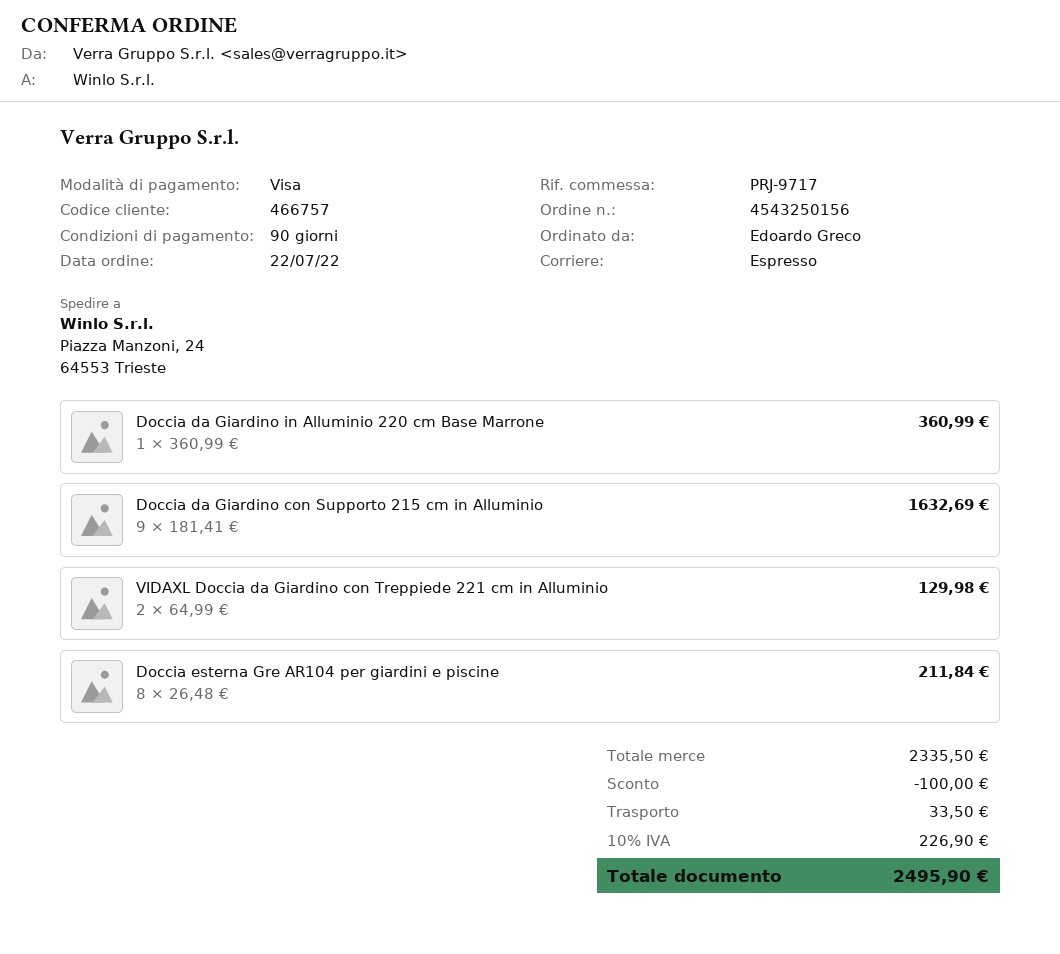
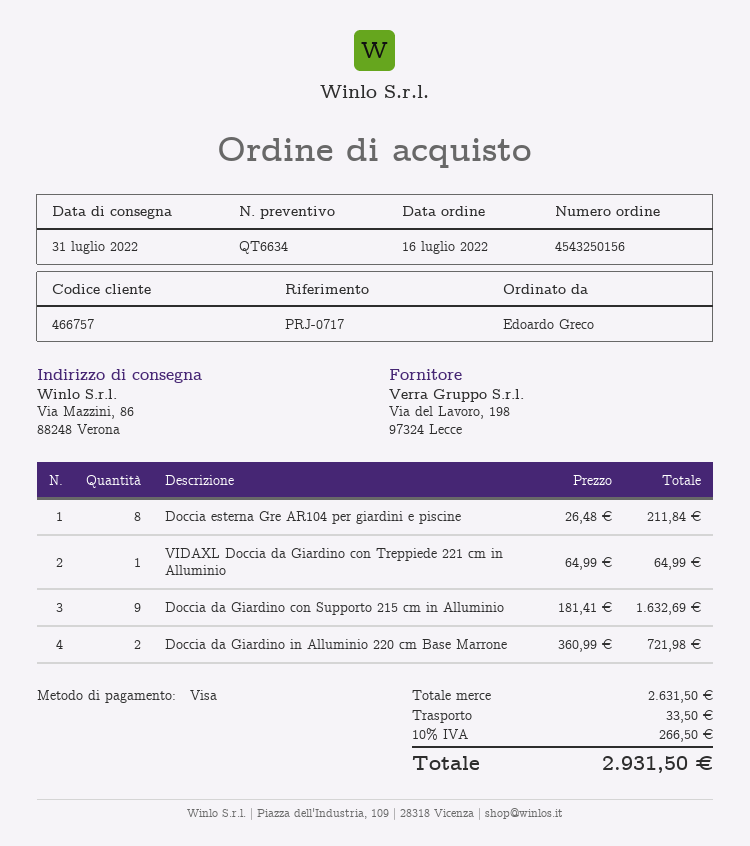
order date: 2022-07-22 -> 2022-07-16
reference: PRJ-9717 -> PRJ-0717
ship to: Piazza Manzoni, 24, 64553 Trieste -> Via Mazzini, 86, 88248 Verona
Doccia da Giardino in Alluminio 220 cm Base Marrone: 1 x 360.99 = 360.99 -> 2 x 360.99 = 721.98
VIDAXL Doccia da Giardino con Treppiede 221 cm in Alluminio: 2 x 64.99 = 129.98 -> 1 x 64.99 = 64.99
subtotal: 2335.50 -> 2631.50
discount: 100.00 -> none
tax: 10% = 226.90 -> 10% = 266.50
total: 2495.90 -> 2931.50

